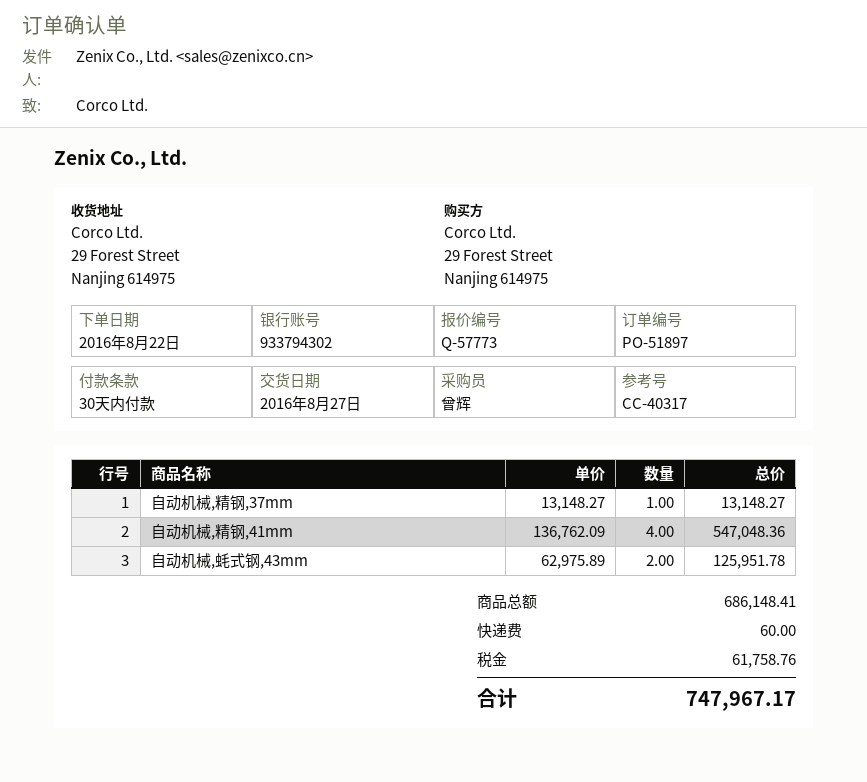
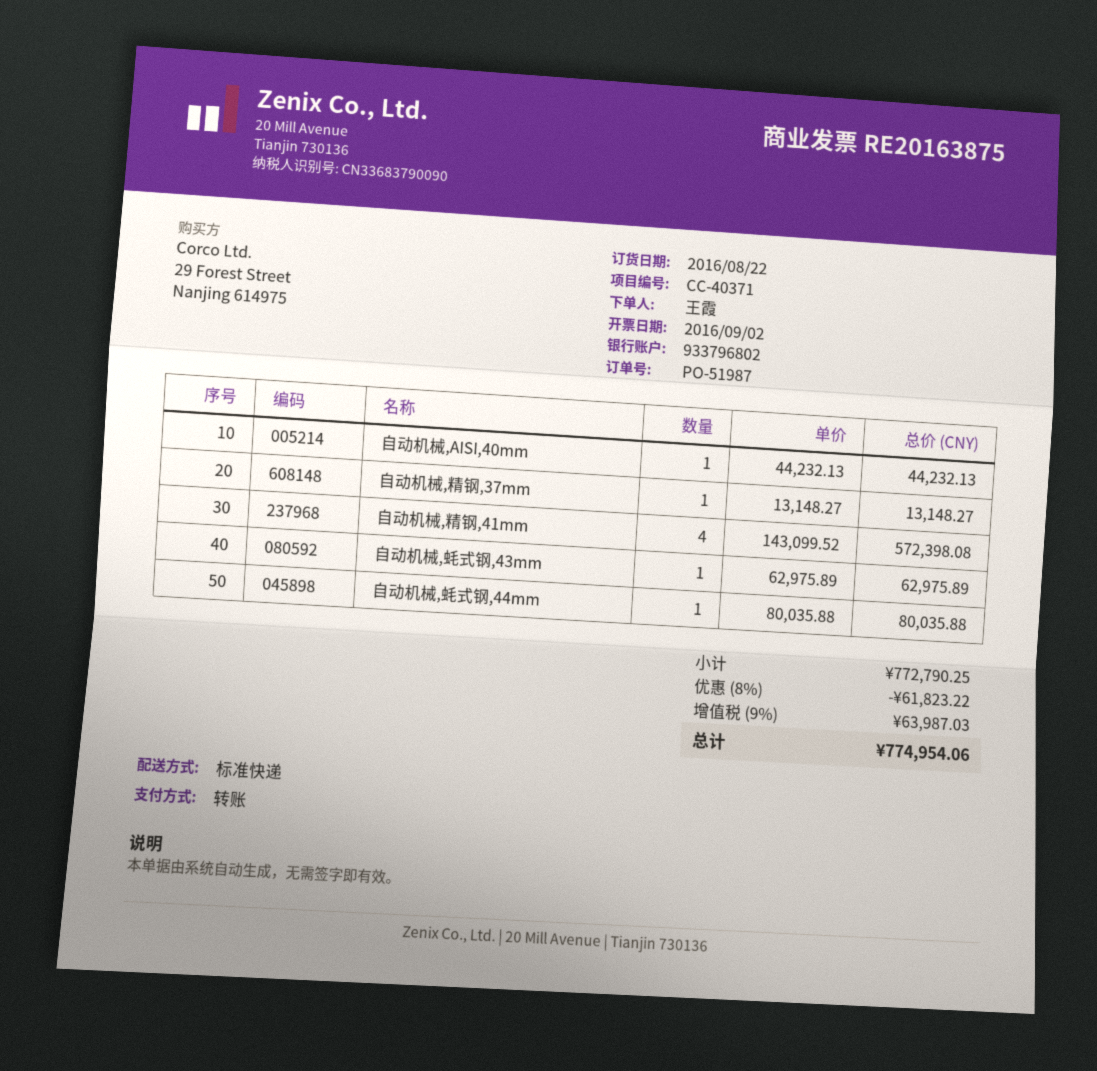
order number: PO-51897 -> PO-51987
reference: CC-40317 -> CC-40371
ordered by: 曾辉 -> 王霞
bank account: 933794302 -> 933796802
自动机械,精钢,41mm: 4 x 136762.09 = 547048.36 -> 4 x 143099.52 = 572398.08
自动机械,蚝式钢,43mm: 2 x 62975.89 = 125951.78 -> 1 x 62975.89 = 62975.89
自动机械,AISI,40mm: none -> 1 x 44232.13 = 44232.13
自动机械,蚝式钢,44mm: none -> 1 x 80035.88 = 80035.88
subtotal: 686148.41 -> 772790.25
discount: none -> 8% = 61823.22
shipping: 60.00 -> none
tax: 61758.76 -> 63987.03
total: 747967.17 -> 774954.06

